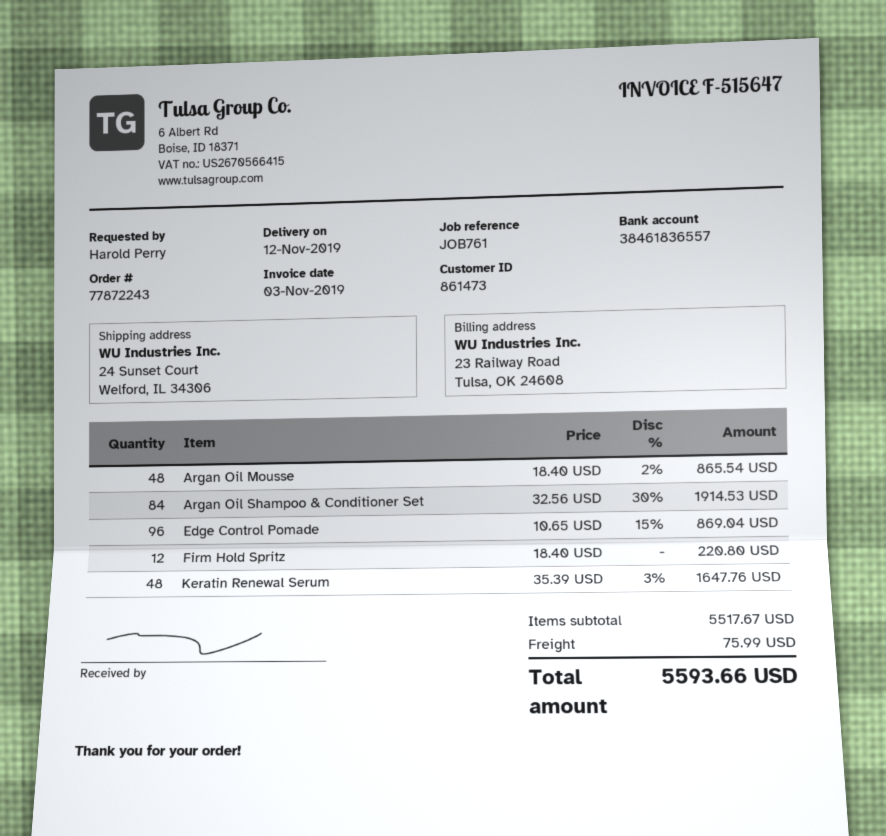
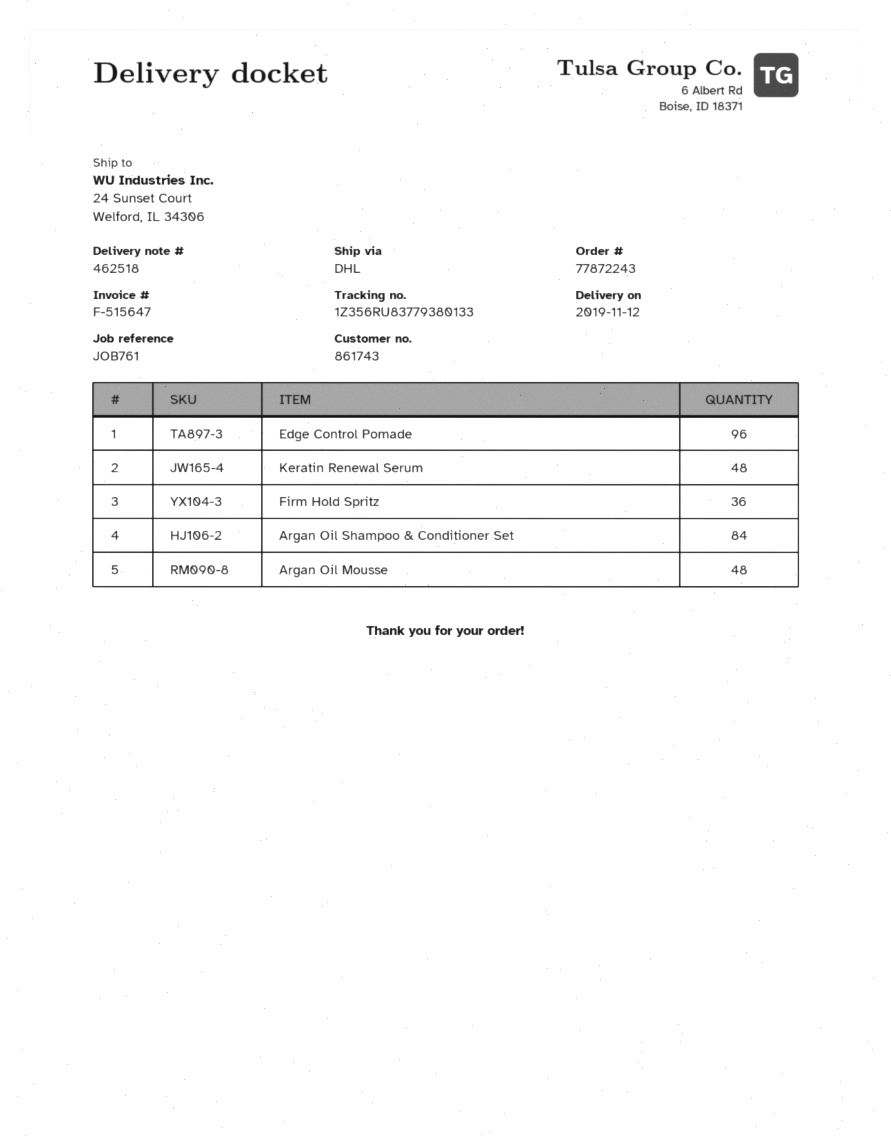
customer number: 861473 -> 861743
Firm Hold Spritz: 12 -> 36

